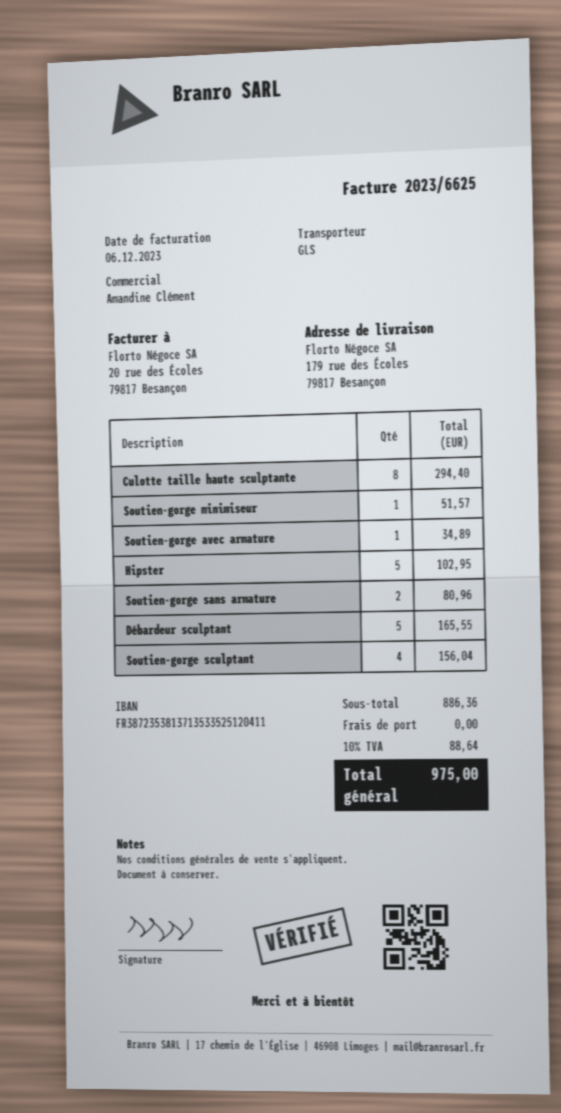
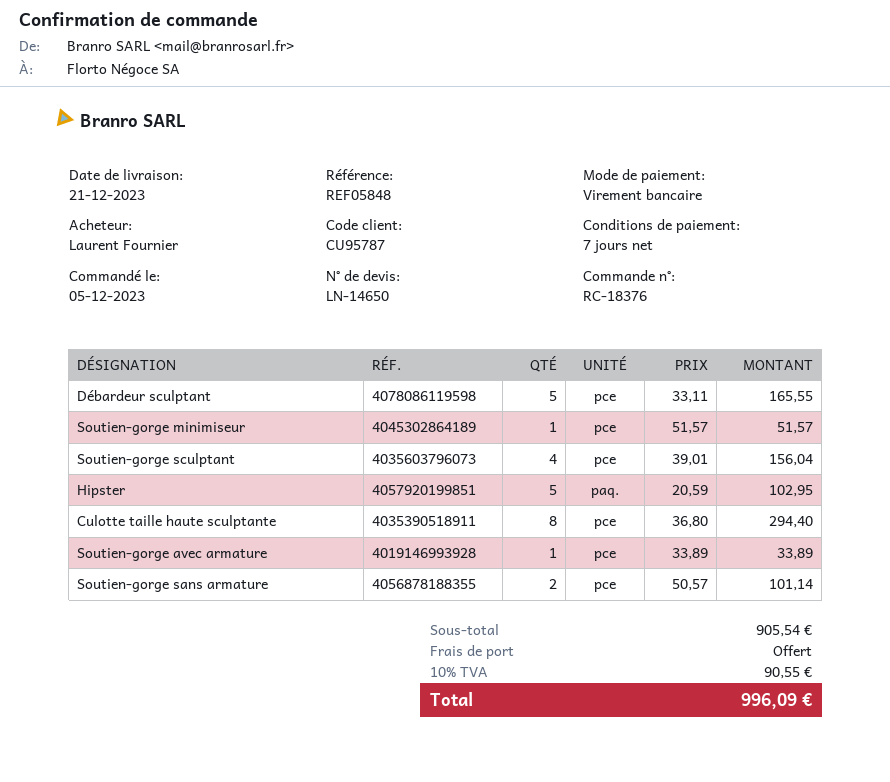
Soutien-gorge avec armature: 1 for 34.89 -> 1 for 33.89
Soutien-gorge sans armature: 2 for 80.96 -> 2 for 101.14
subtotal: 886.36 -> 905.54
tax: 10% = 88.64 -> 10% = 90.55
total: 975.00 -> 996.09

